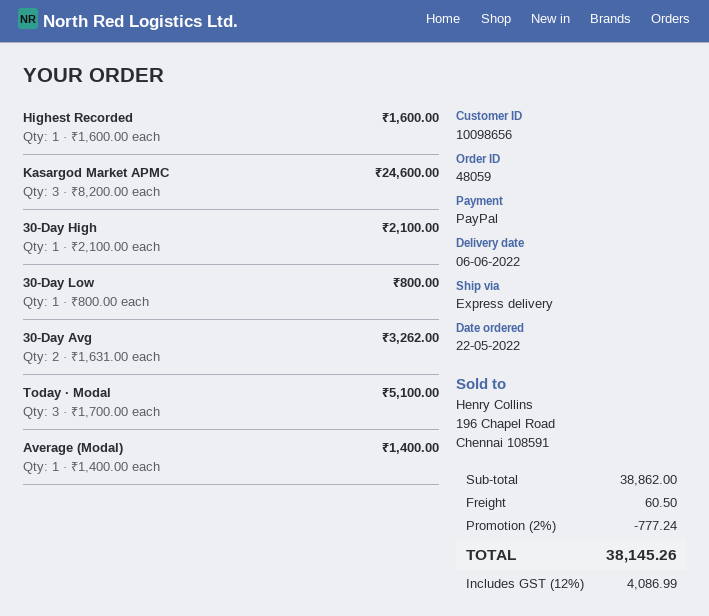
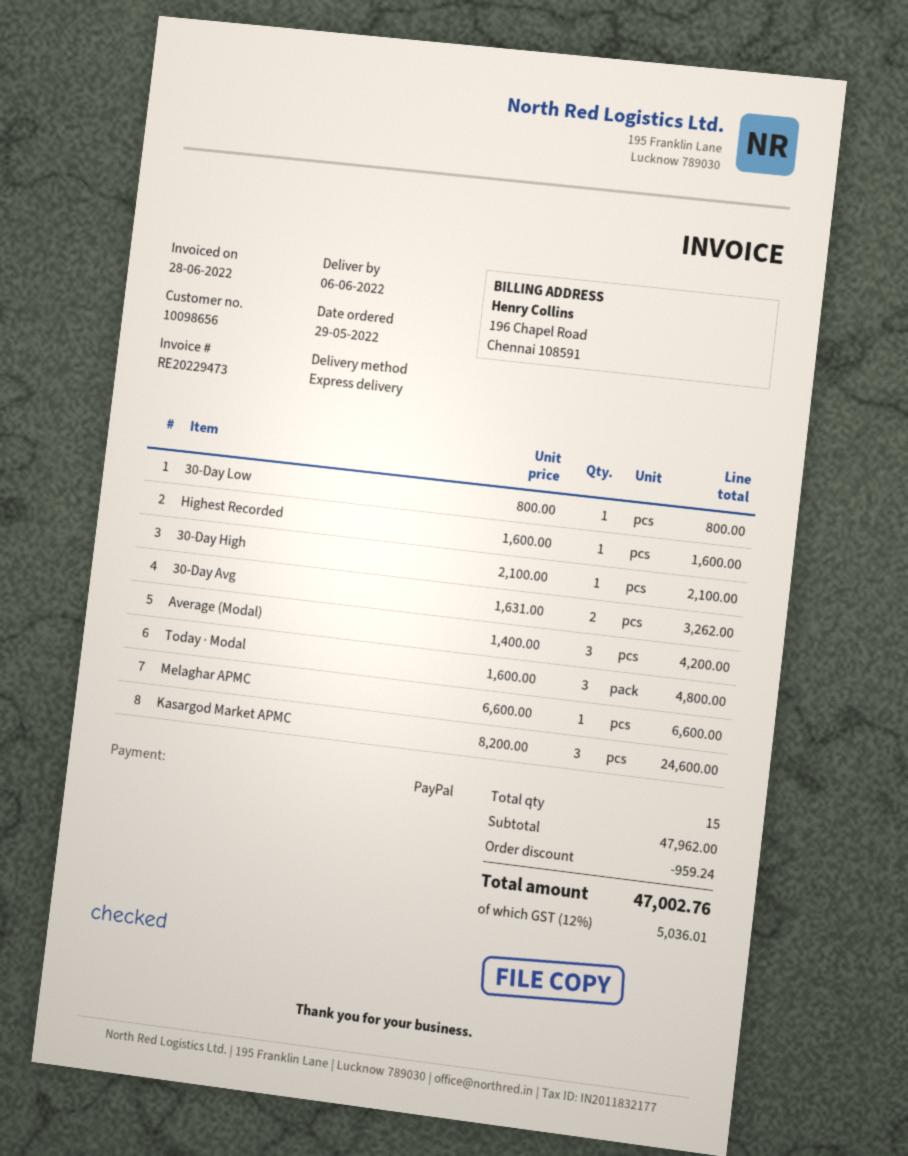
order date: 2022-05-22 -> 2022-05-29
Today · Modal: 3 x 1700.00 = 5100.00 -> 3 x 1600.00 = 4800.00
Average (Modal): 1 x 1400.00 = 1400.00 -> 3 x 1400.00 = 4200.00
Melaghar APMC: none -> 1 x 6600.00 = 6600.00
subtotal: 38862.00 -> 47962.00
discount: 777.24 -> 959.24
shipping: 60.50 -> none
tax: 12% = 4086.99 -> 12% = 5036.01
total: 38145.26 -> 47002.76

